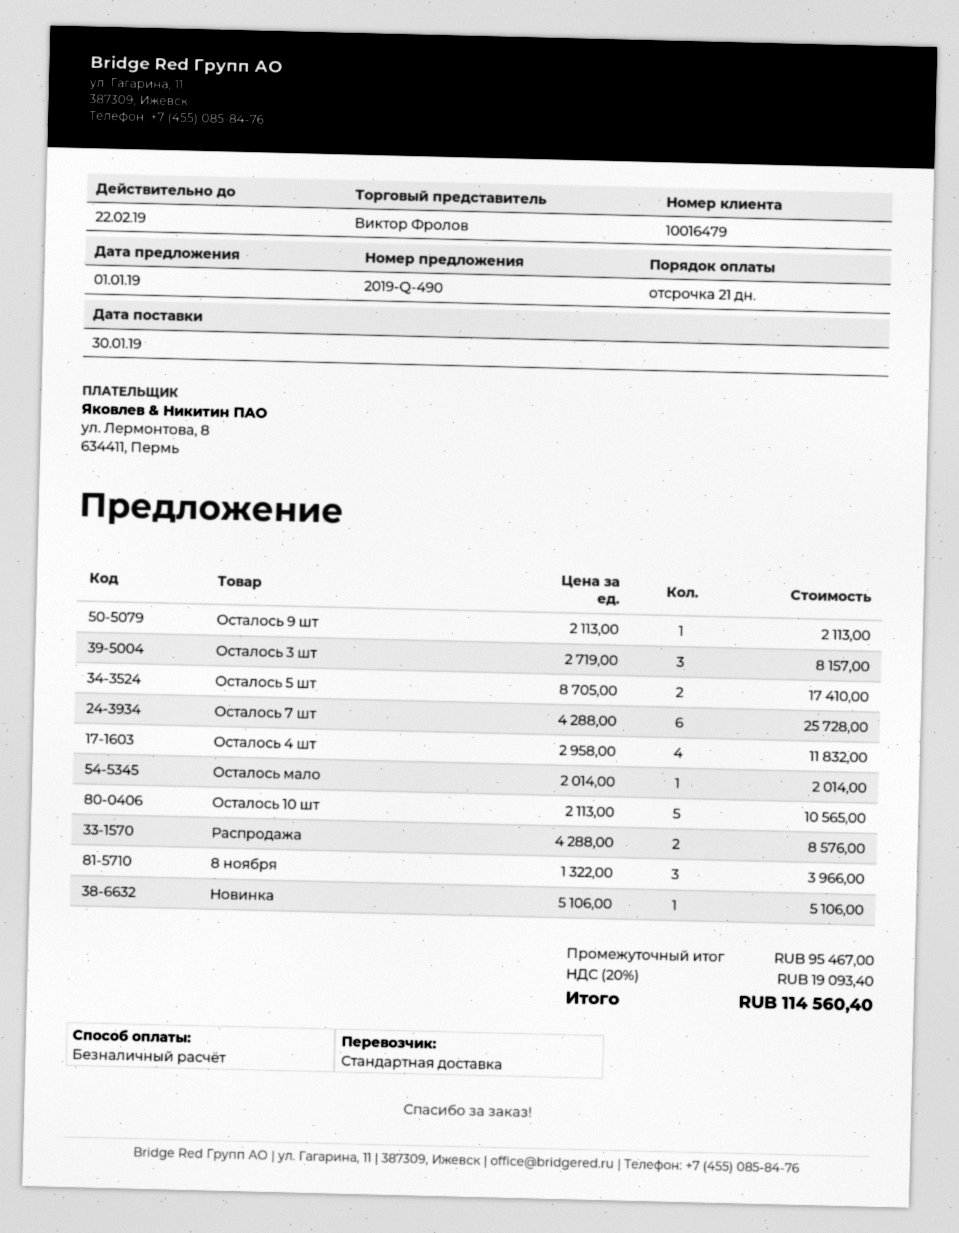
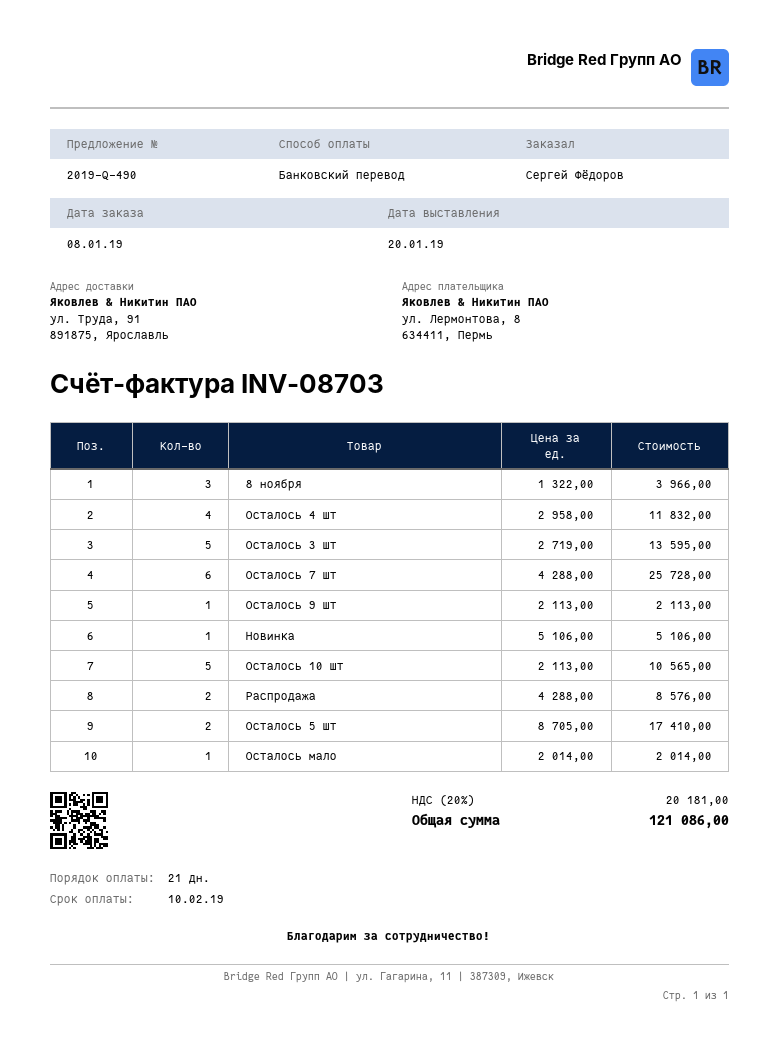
Осталось 3 шт: 3 x 2719.00 = 8157.00 -> 5 x 2719.00 = 13595.00
tax: 20% = 19093.40 -> 20% = 20181.00
total: 114560.40 -> 121086.00

